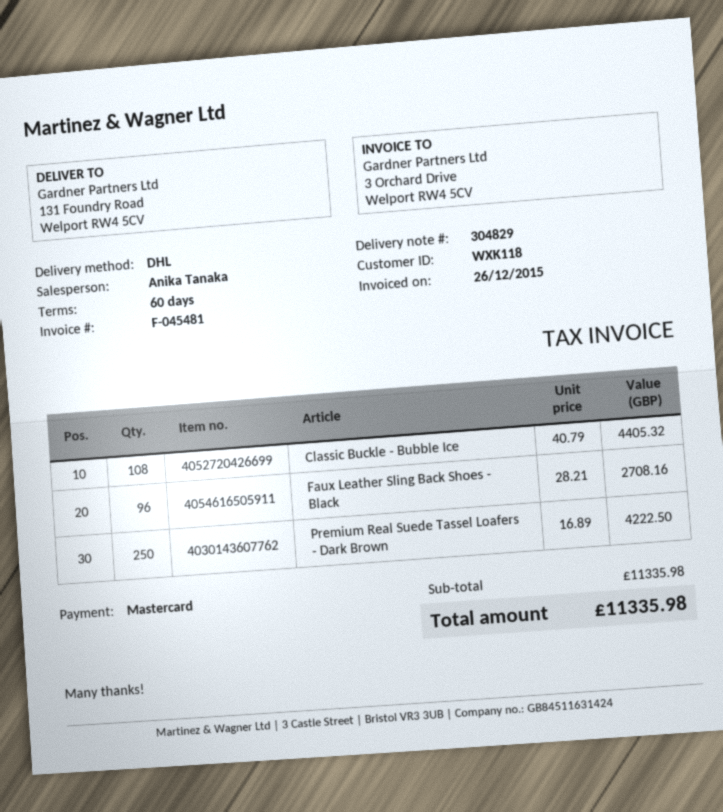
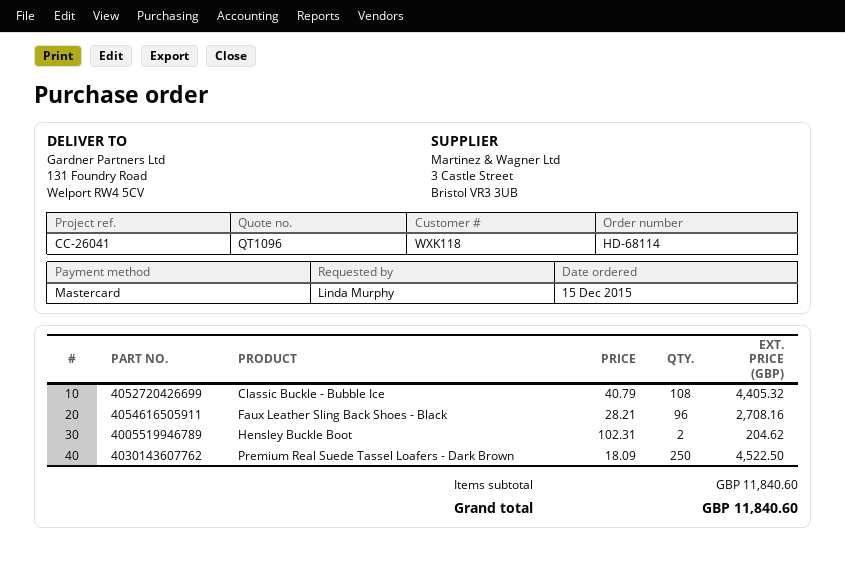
Premium Real Suede Tassel Loafers - Dark Brown: 250 x 16.89 = 4222.50 -> 250 x 18.09 = 4522.50
Hensley Buckle Boot: none -> 2 x 102.31 = 204.62
subtotal: 11335.98 -> 11840.60
total: 11335.98 -> 11840.60

